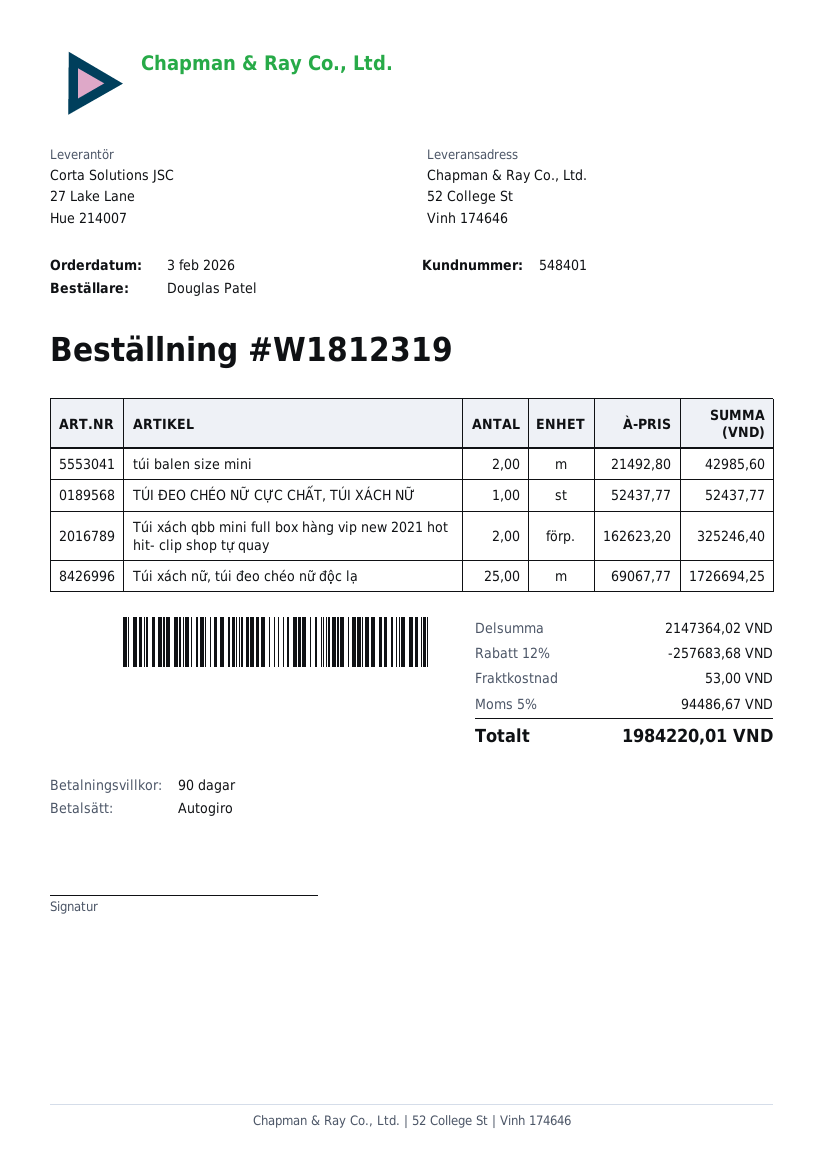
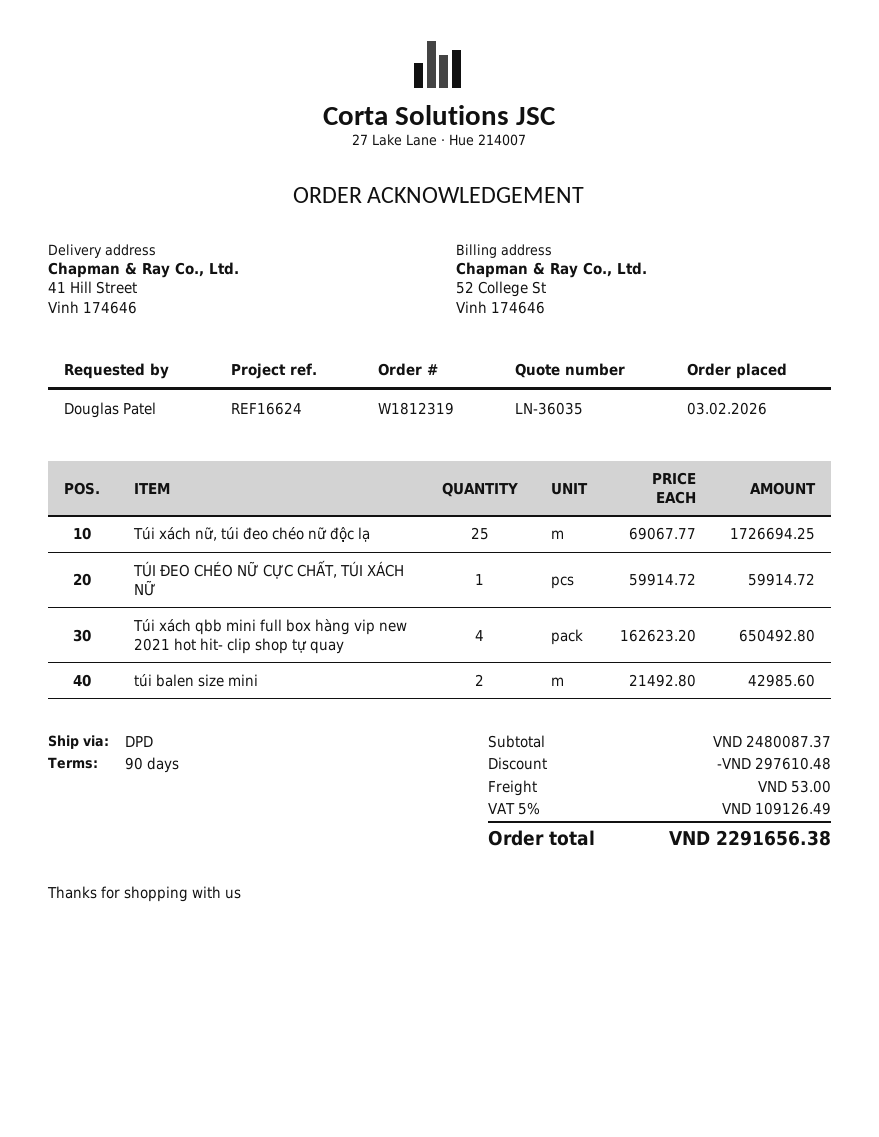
ship to: 52 College St, Vinh 174646 -> 41 Hill Street, Vinh 174646
TÚI ĐEO CHÉO NỮ CỰC CHẤT, TÚI XÁCH NỮ: 1 x 52437.77 = 52437.77 -> 1 x 59914.72 = 59914.72
Túi xách qbb mini full box hàng vip new 2021 hot hit- clip shop tự quay: 2 x 162623.20 = 325246.40 -> 4 x 162623.20 = 650492.80
subtotal: 2147364.02 -> 2480087.37
discount: 257683.68 -> 297610.48
tax: 5% = 94486.67 -> 5% = 109126.49
total: 1984220.01 -> 2291656.38

